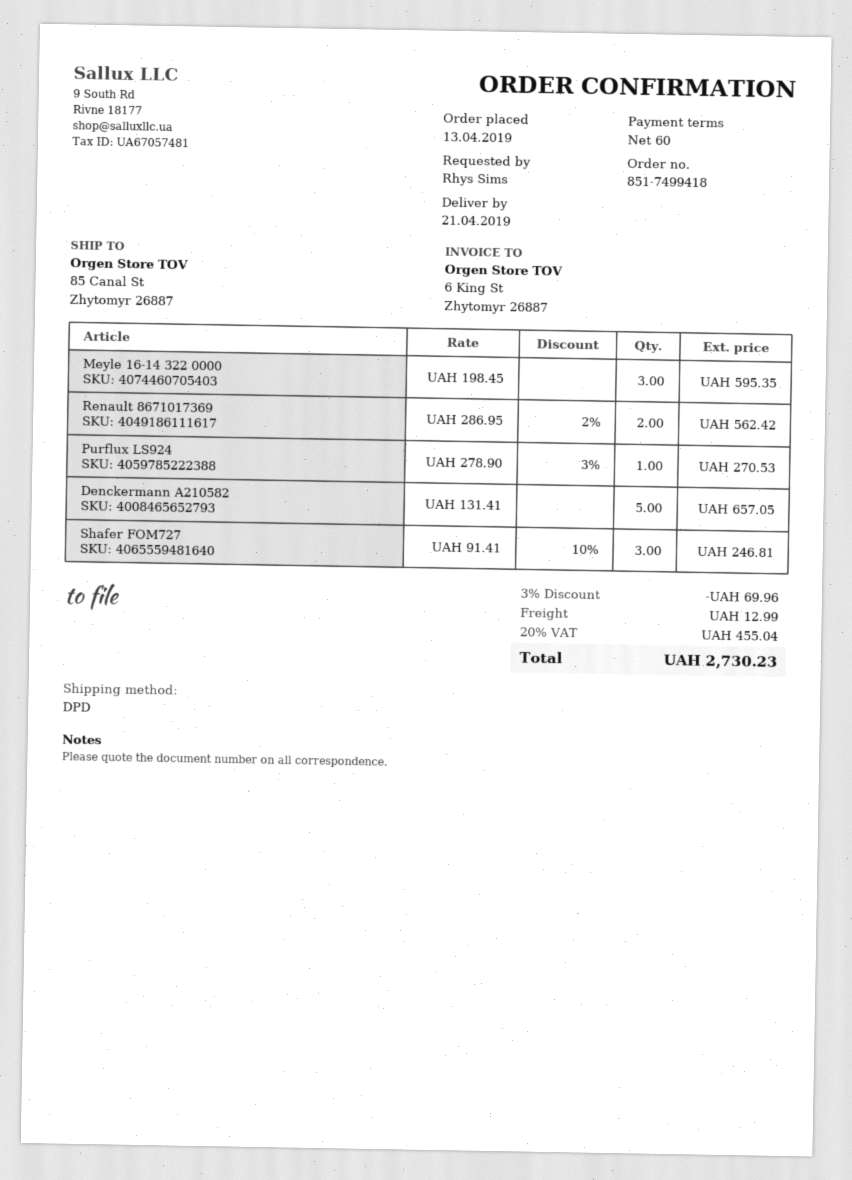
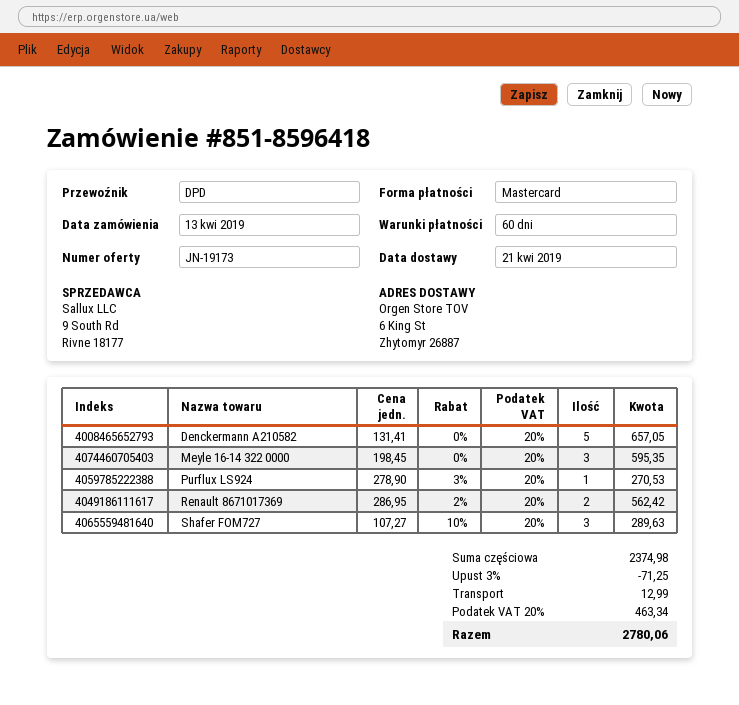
order number: 851-7499418 -> 851-8596418
ship to: 85 Canal St, Zhytomyr 26887 -> 6 King St, Zhytomyr 26887
Shafer FOM727: 3 x 91.41 - 10% = 246.81 -> 3 x 107.27 - 10% = 289.63
discount: 3% = 69.96 -> 3% = 71.25
tax: 20% = 455.04 -> 20% = 463.34
total: 2730.23 -> 2780.06

